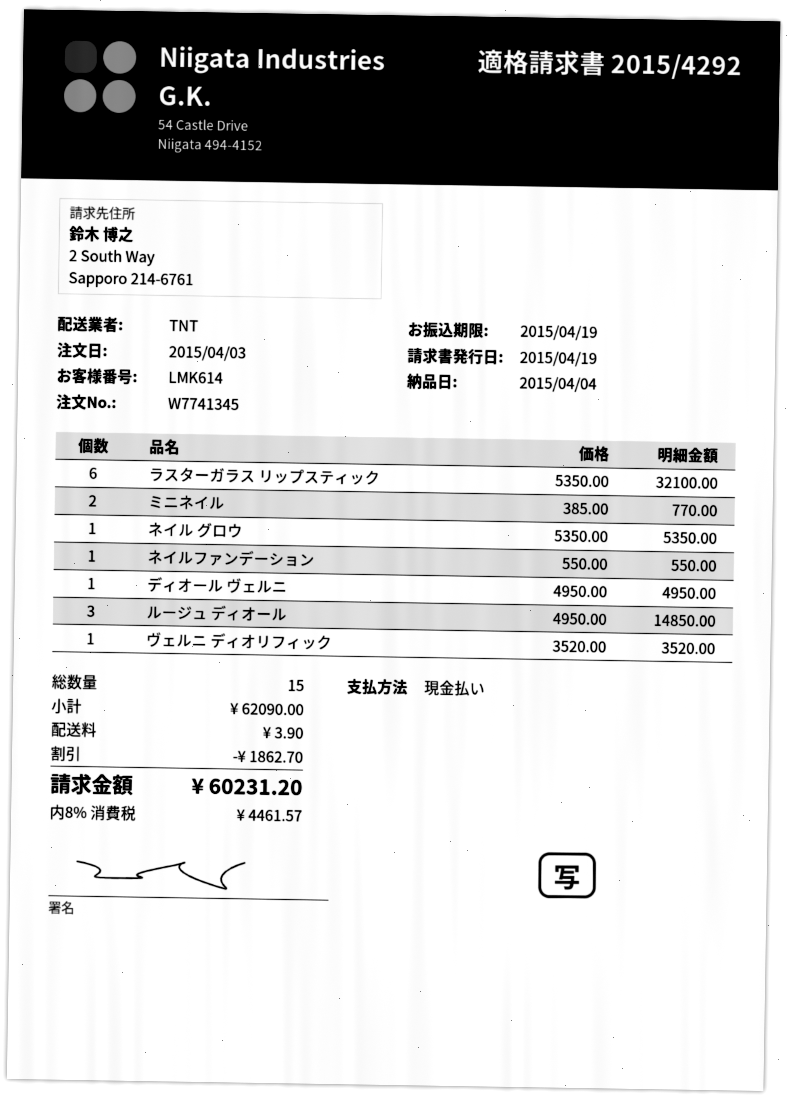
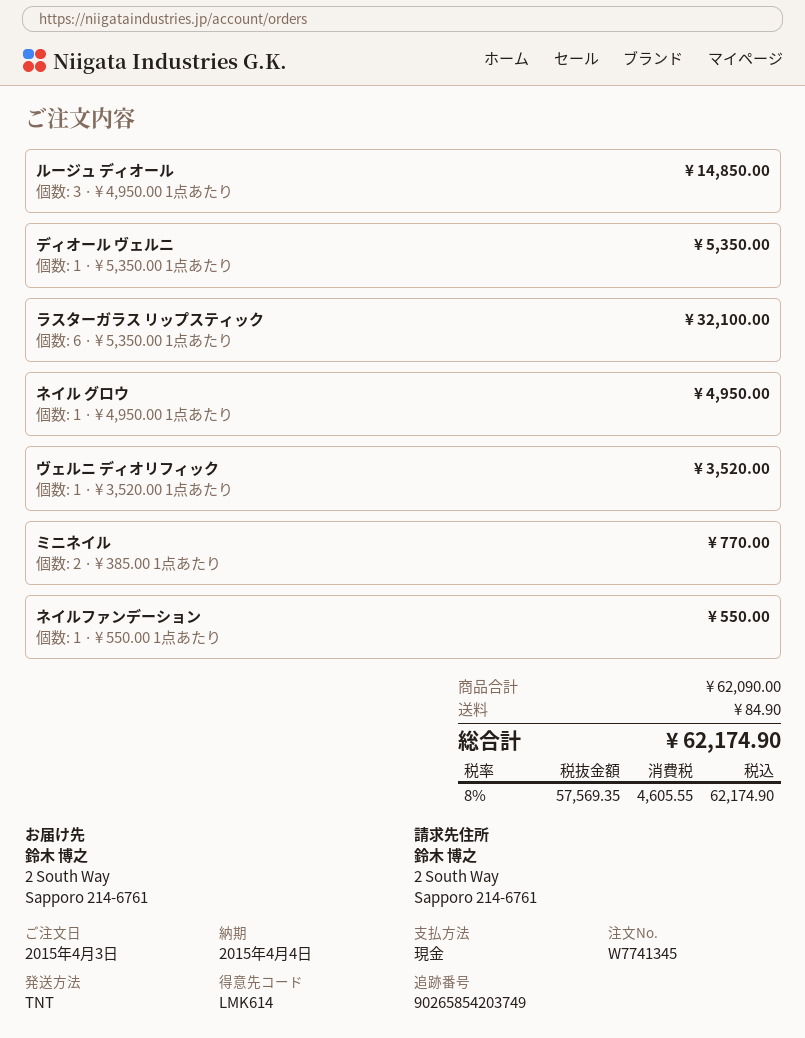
ネイル グロウ: 1 x 5350.00 = 5350.00 -> 1 x 4950.00 = 4950.00
ディオール ヴェルニ: 1 x 4950.00 = 4950.00 -> 1 x 5350.00 = 5350.00
discount: 1862.70 -> none
shipping: 3.90 -> 84.90
tax: 8% = 4461.57 -> 8% = 4605.55
total: 60231.20 -> 62174.90

